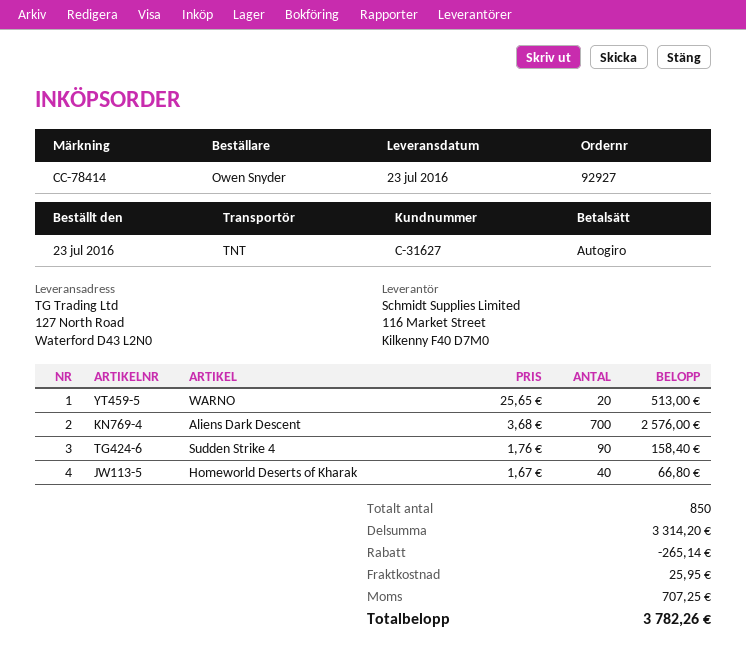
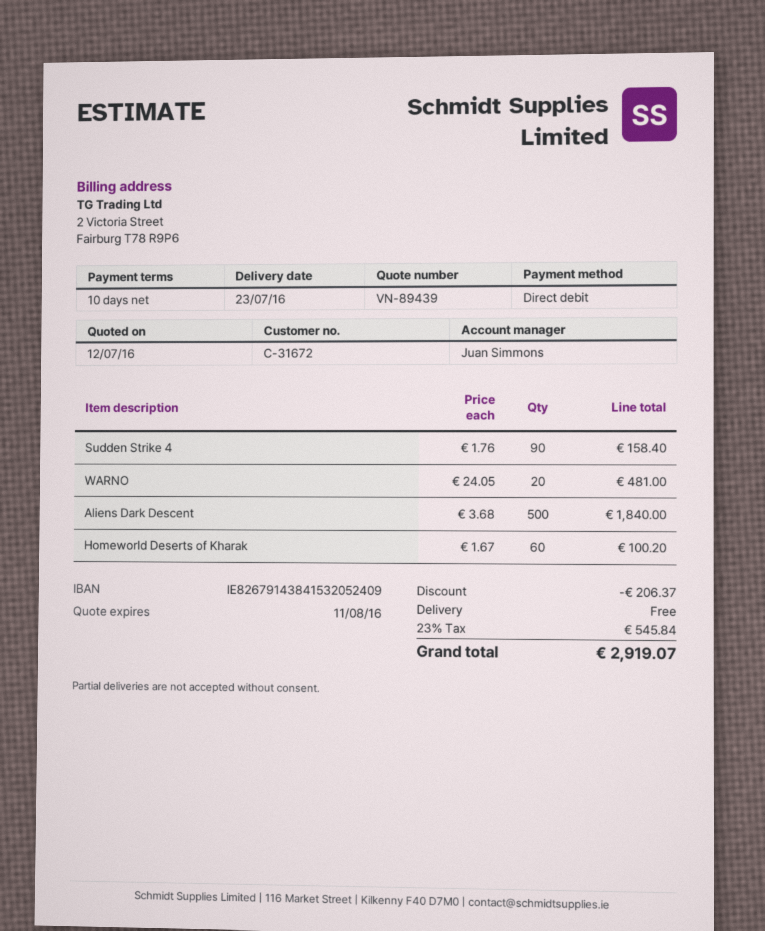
customer number: C-31627 -> C-31672
WARNO: 20 x 25.65 = 513.00 -> 20 x 24.05 = 481.00
Aliens Dark Descent: 700 x 3.68 = 2576.00 -> 500 x 3.68 = 1840.00
Homeworld Deserts of Kharak: 40 x 1.67 = 66.80 -> 60 x 1.67 = 100.20
discount: 265.14 -> 206.37
shipping: 25.95 -> 0.00
tax: 707.25 -> 545.84
total: 3782.26 -> 2919.07

